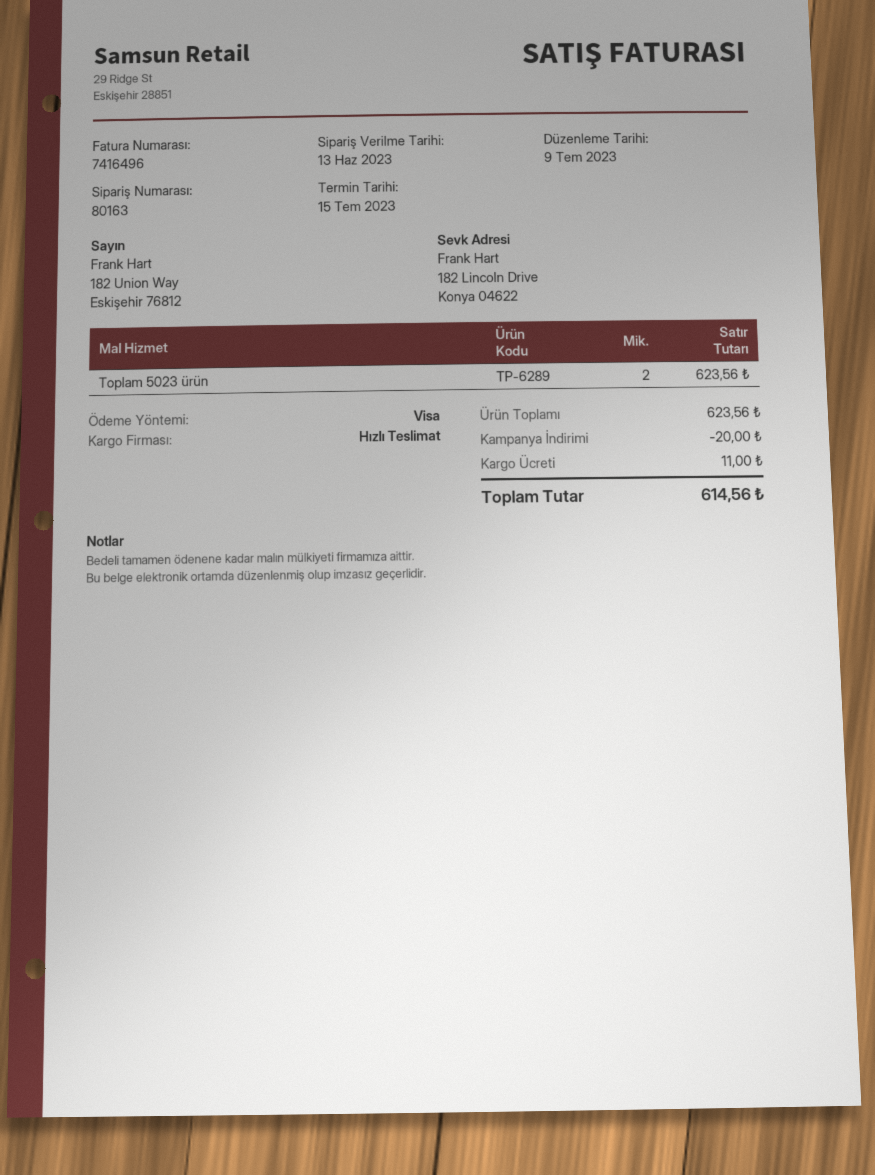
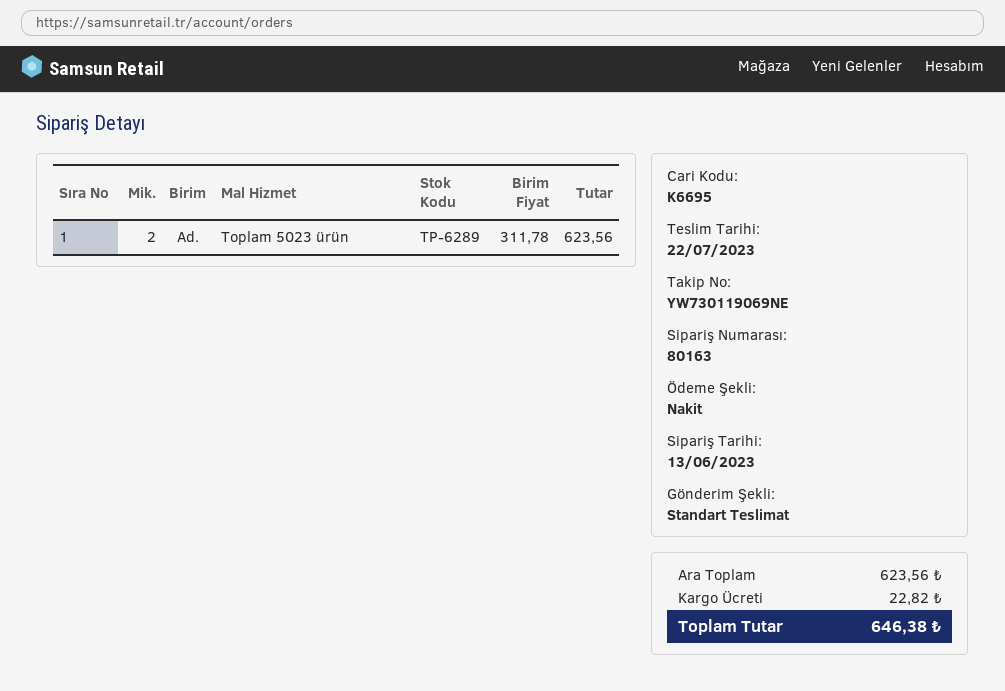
delivery date: 2023-07-15 -> 2023-07-22
payment method: Visa -> cash
shipping method: express -> standard
discount: 20.00 -> none
shipping: 11.00 -> 22.82
total: 614.56 -> 646.38

